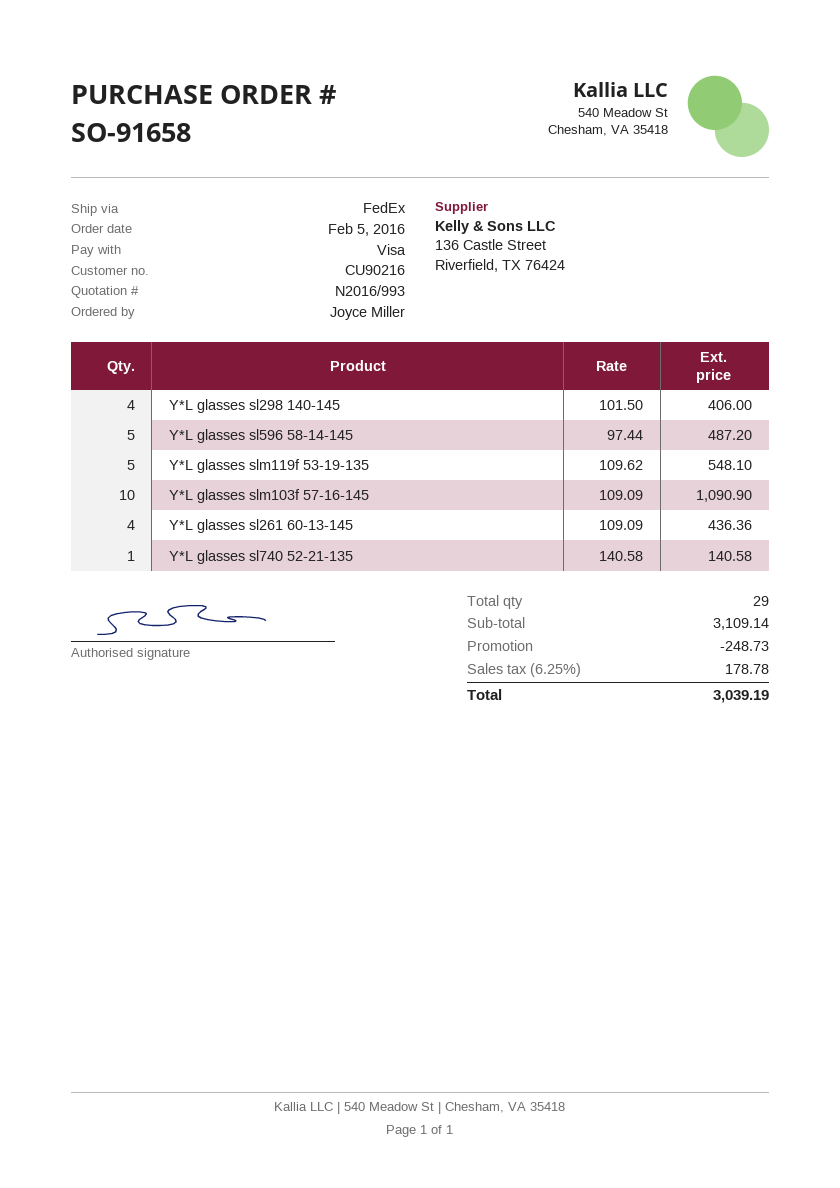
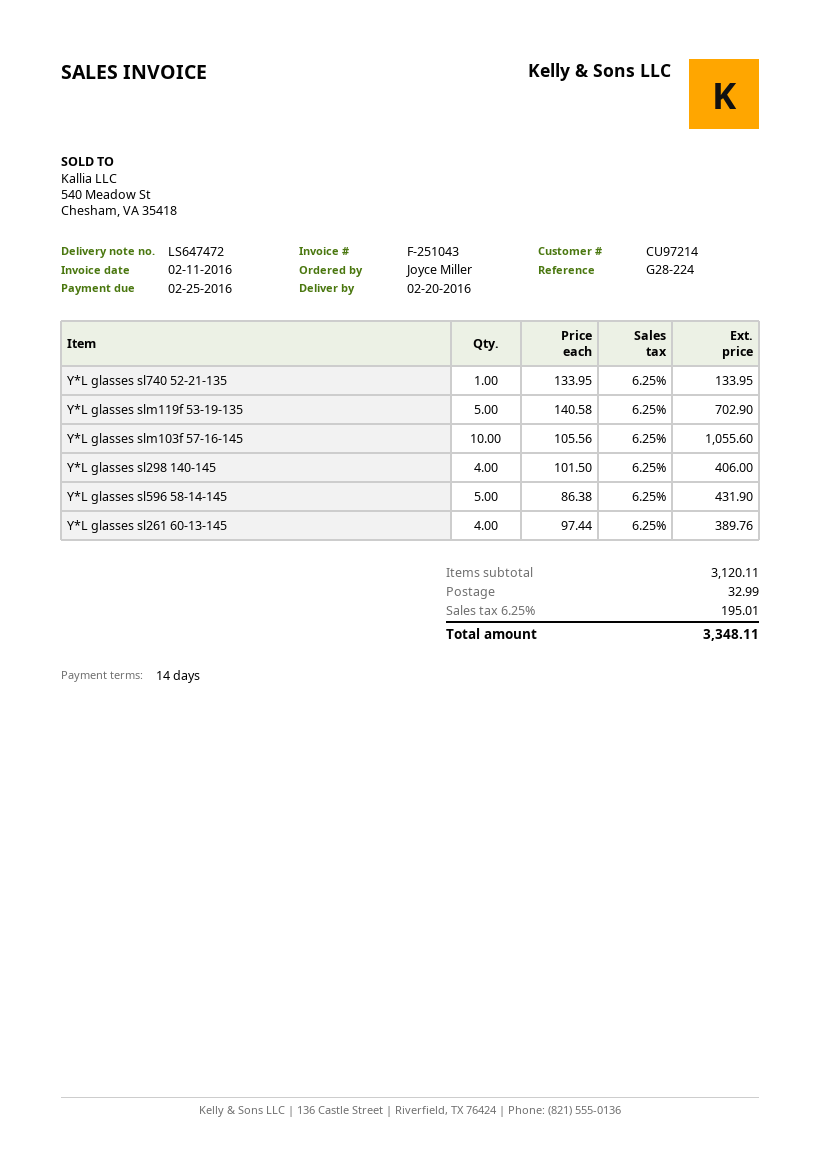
customer number: CU90216 -> CU97214
Y*L glasses sl596 58-14-145: 5 x 97.44 = 487.20 -> 5 x 86.38 = 431.90
Y*L glasses slm119f 53-19-135: 5 x 109.62 = 548.10 -> 5 x 140.58 = 702.90
Y*L glasses slm103f 57-16-145: 10 x 109.09 = 1090.90 -> 10 x 105.56 = 1055.60
Y*L glasses sl261 60-13-145: 4 x 109.09 = 436.36 -> 4 x 97.44 = 389.76
Y*L glasses sl740 52-21-135: 1 x 140.58 = 140.58 -> 1 x 133.95 = 133.95
subtotal: 3109.14 -> 3120.11
discount: 248.73 -> none
shipping: none -> 32.99
tax: 6.25% = 178.78 -> 6.25% = 195.01
total: 3039.19 -> 3348.11

